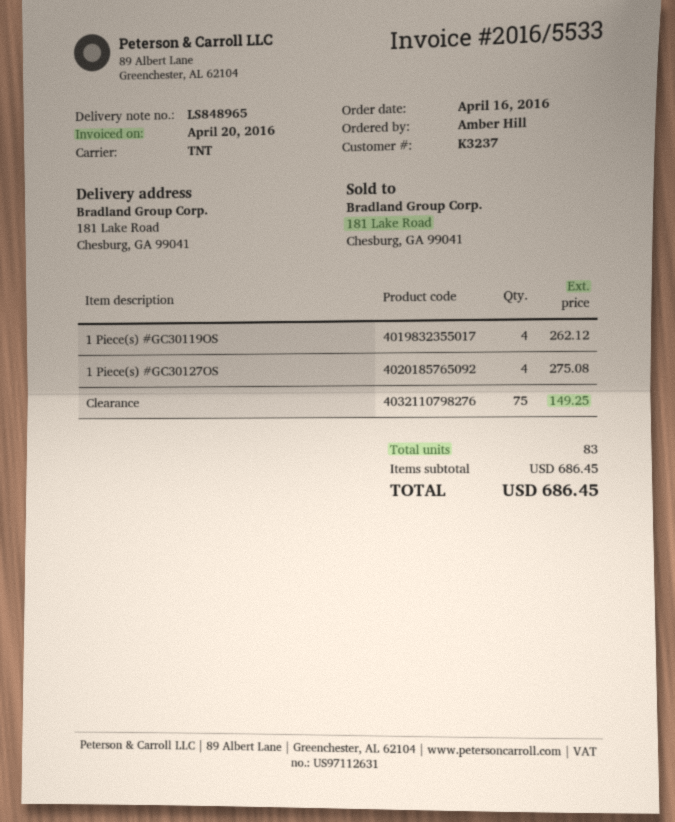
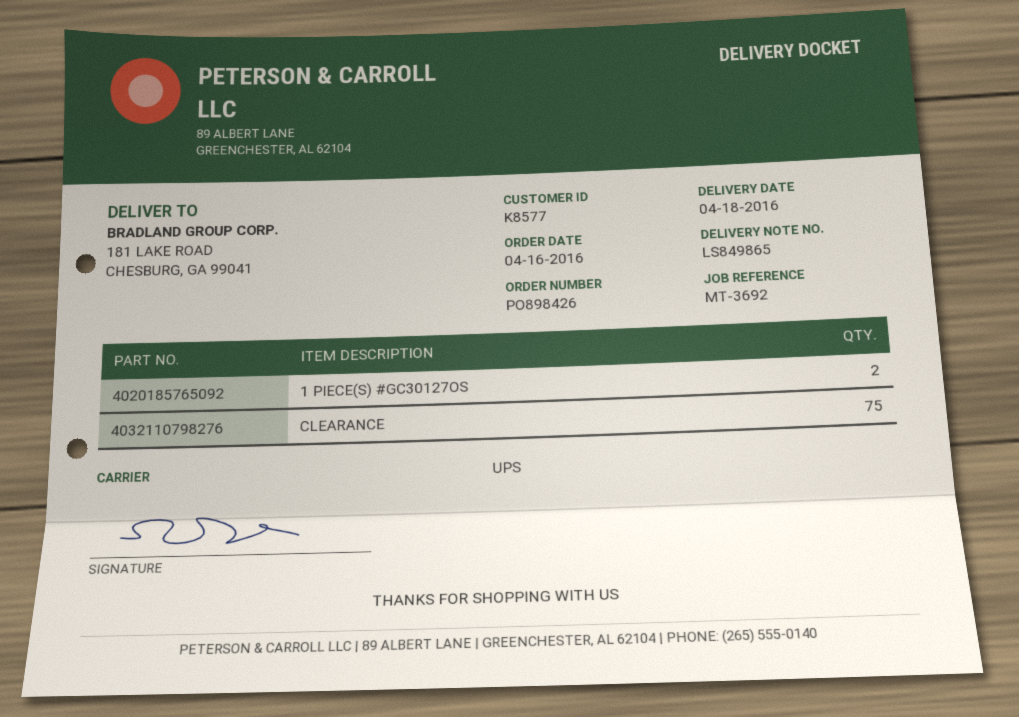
delivery note number: LS848965 -> LS849865
customer number: K3237 -> K8577
shipping method: TNT -> UPS
1 Piece(s) #GC30119OS: 4 -> none
1 Piece(s) #GC30127OS: 4 -> 2

